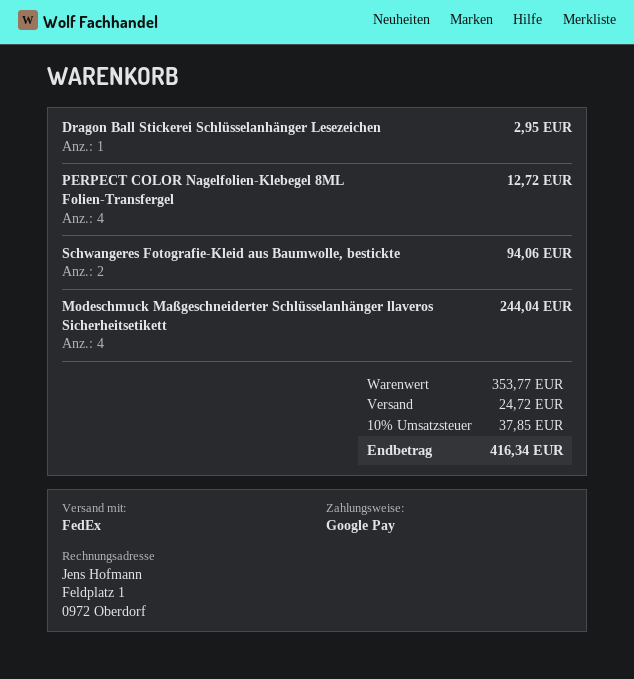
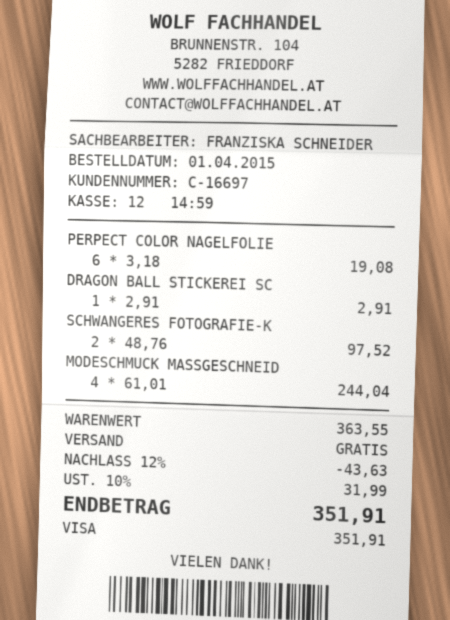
payment method: Google Pay -> Visa
Dragon Ball Stickerei Schlüsselanhänger Lesezeichen: 1 for 2.95 -> 1 for 2.91
PERPECT COLOR Nagelfolien-Klebegel 8ML Folien-Transfergel: 4 for 12.72 -> 6 for 19.08
Schwangeres Fotografie-Kleid aus Baumwolle, bestickte: 2 for 94.06 -> 2 for 97.52
subtotal: 353.77 -> 363.55
discount: none -> 12% = 43.63
shipping: 24.72 -> 0.00
tax: 10% = 37.85 -> 10% = 31.99
total: 416.34 -> 351.91

